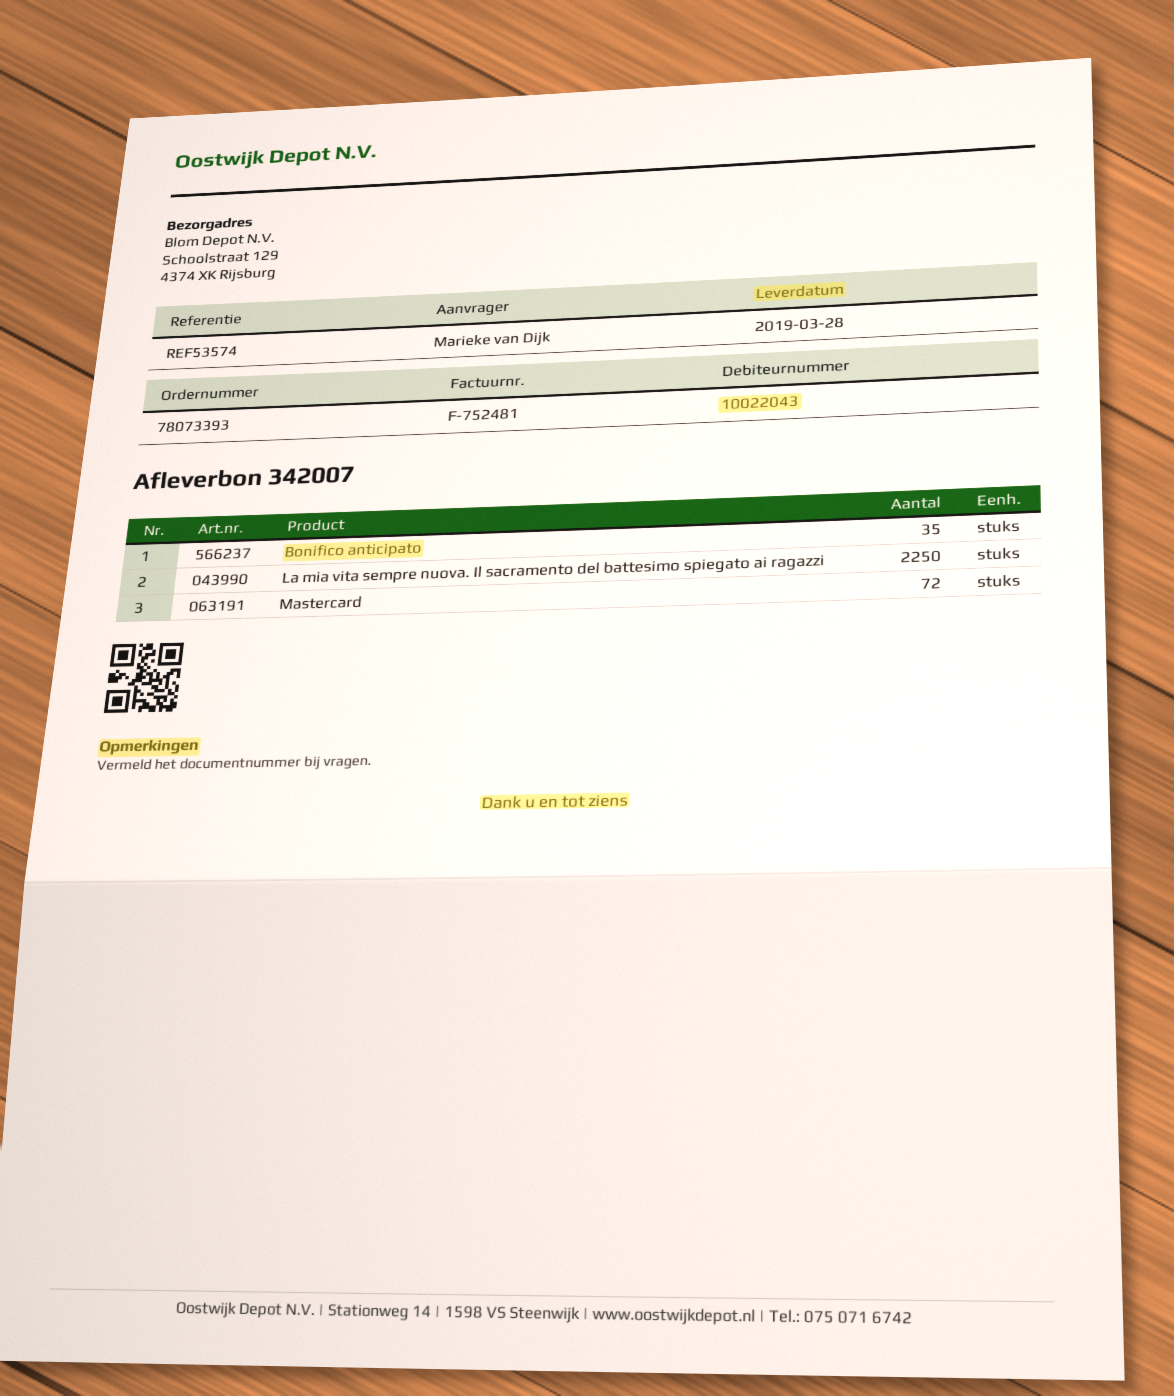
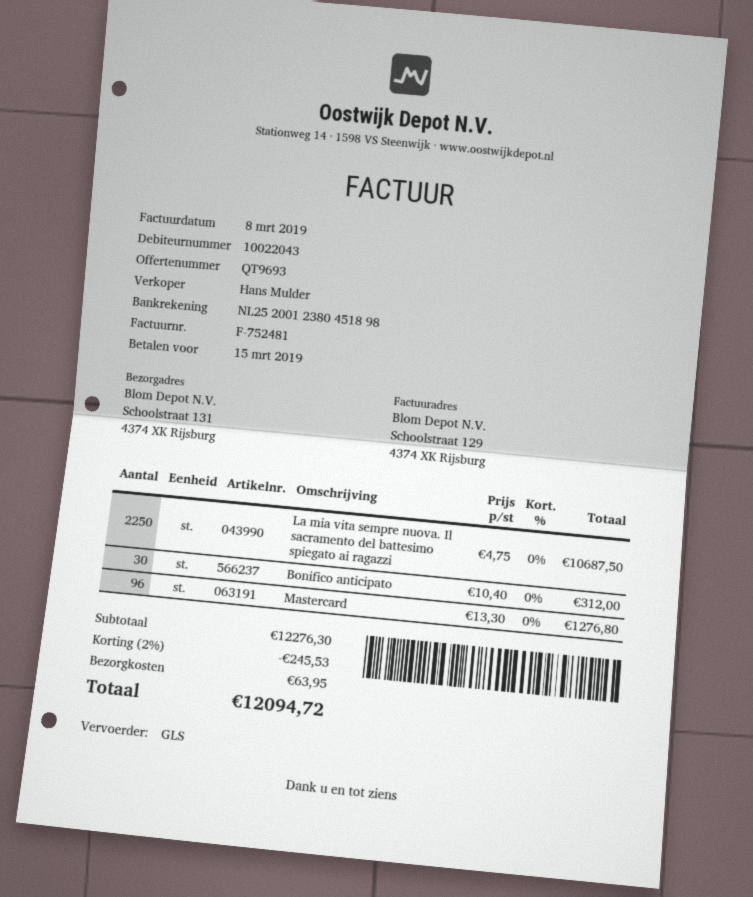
ship to: Schoolstraat 129, 4374 XK Rijsburg -> Schoolstraat 131, 4374 XK Rijsburg
Bonifico anticipato: 35 -> 30
Mastercard: 72 -> 96

